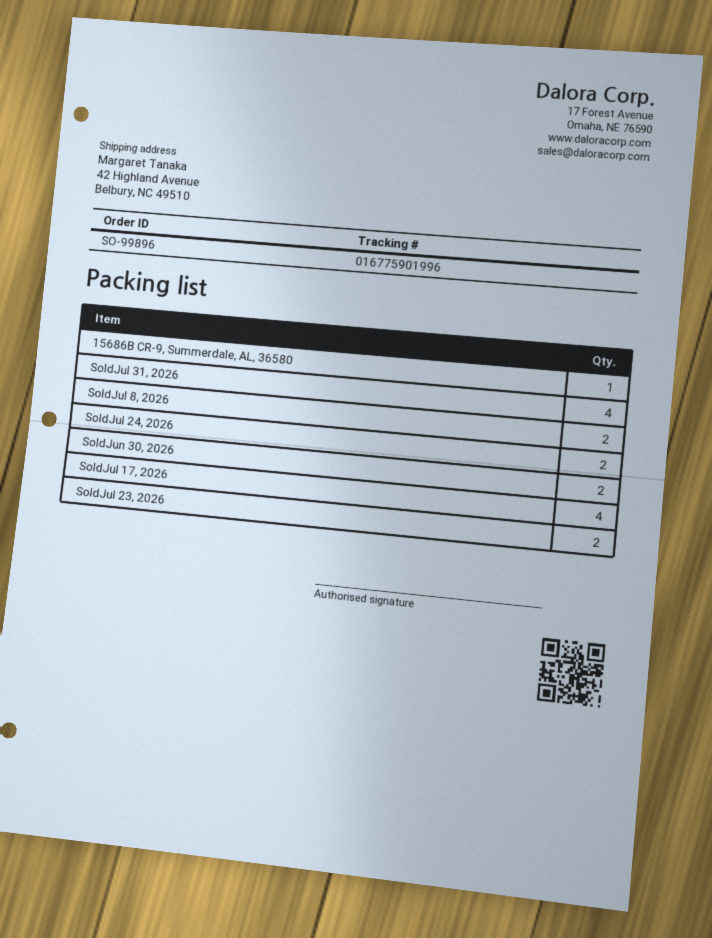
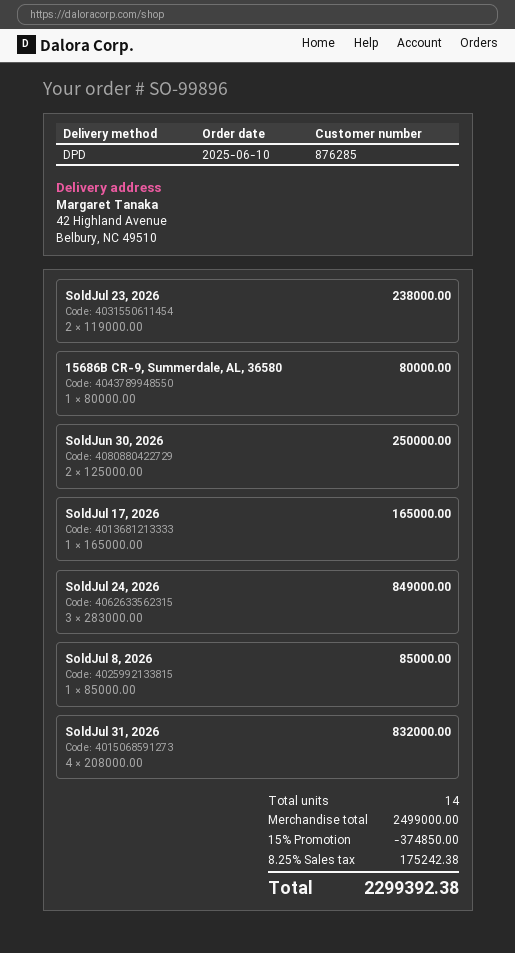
SoldJul 8, 2026: 2 -> 1
SoldJul 24, 2026: 2 -> 3
SoldJul 17, 2026: 4 -> 1

